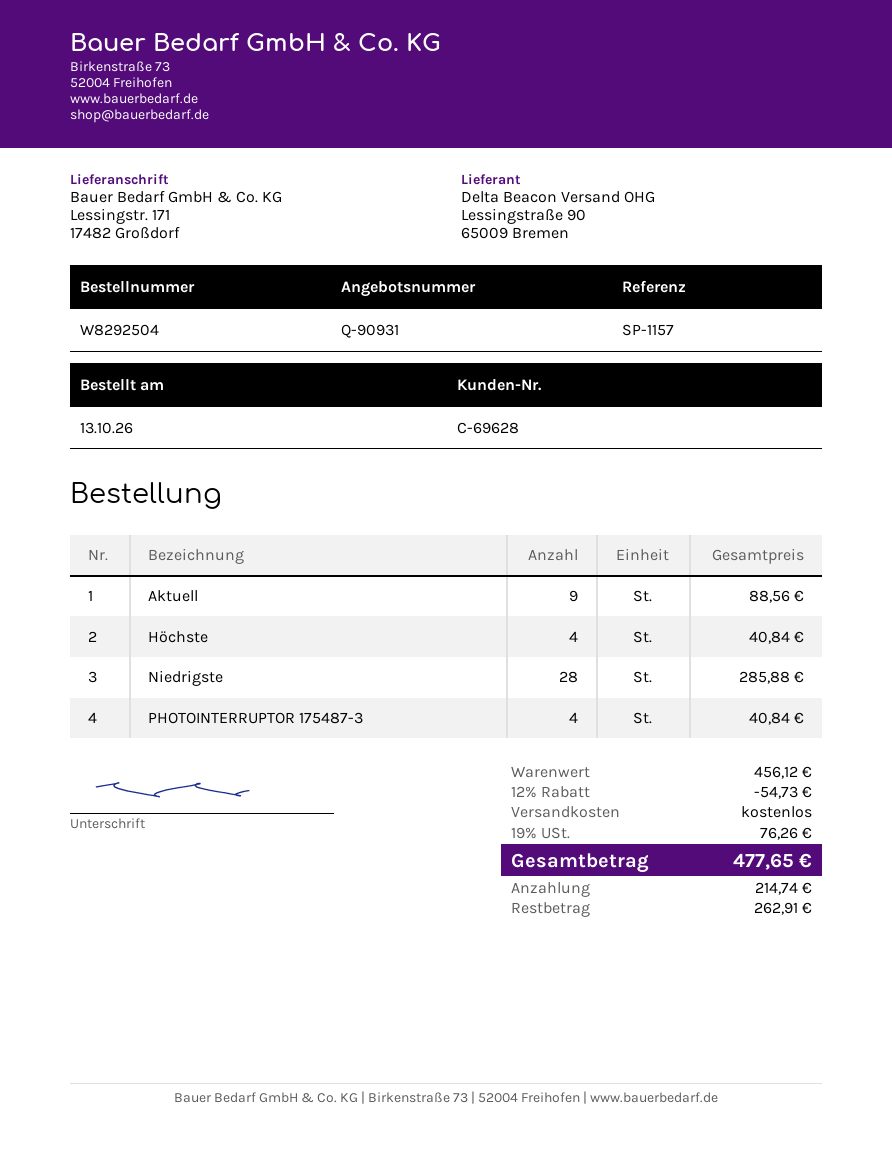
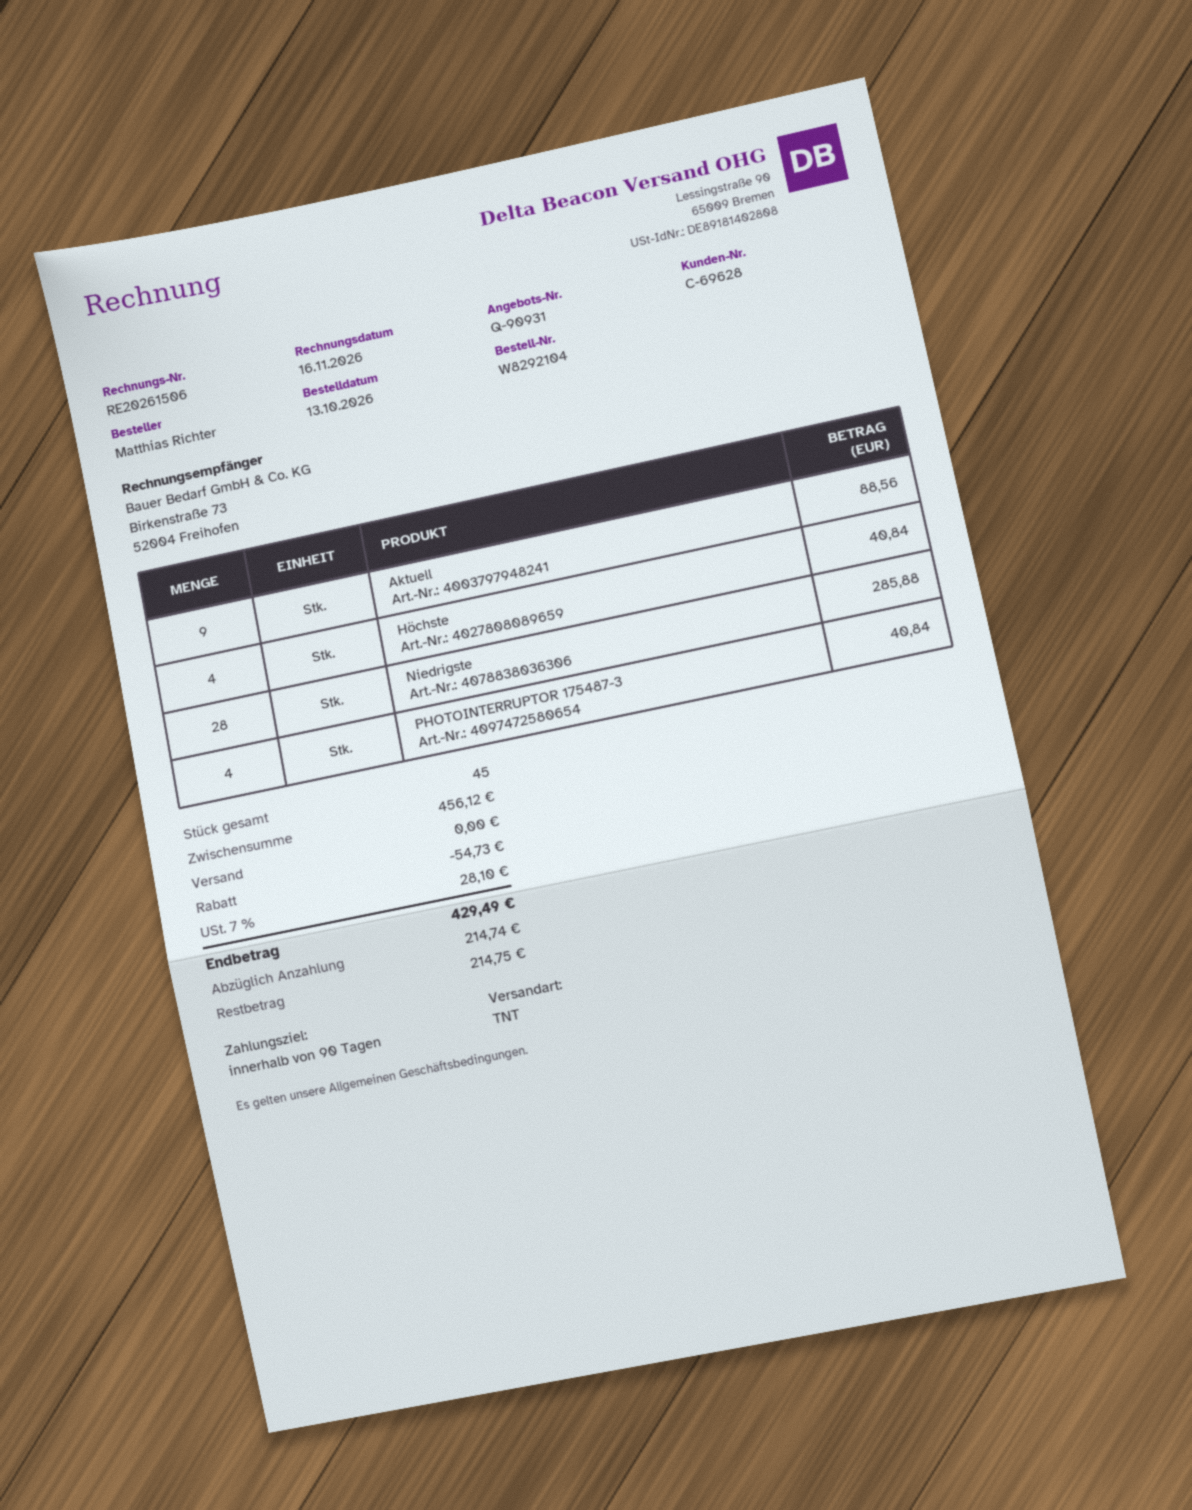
order number: W8292504 -> W8292104
tax: 19% = 76.26 -> 7% = 28.10
total: 477.65 -> 429.49
balance: 262.91 -> 214.75

